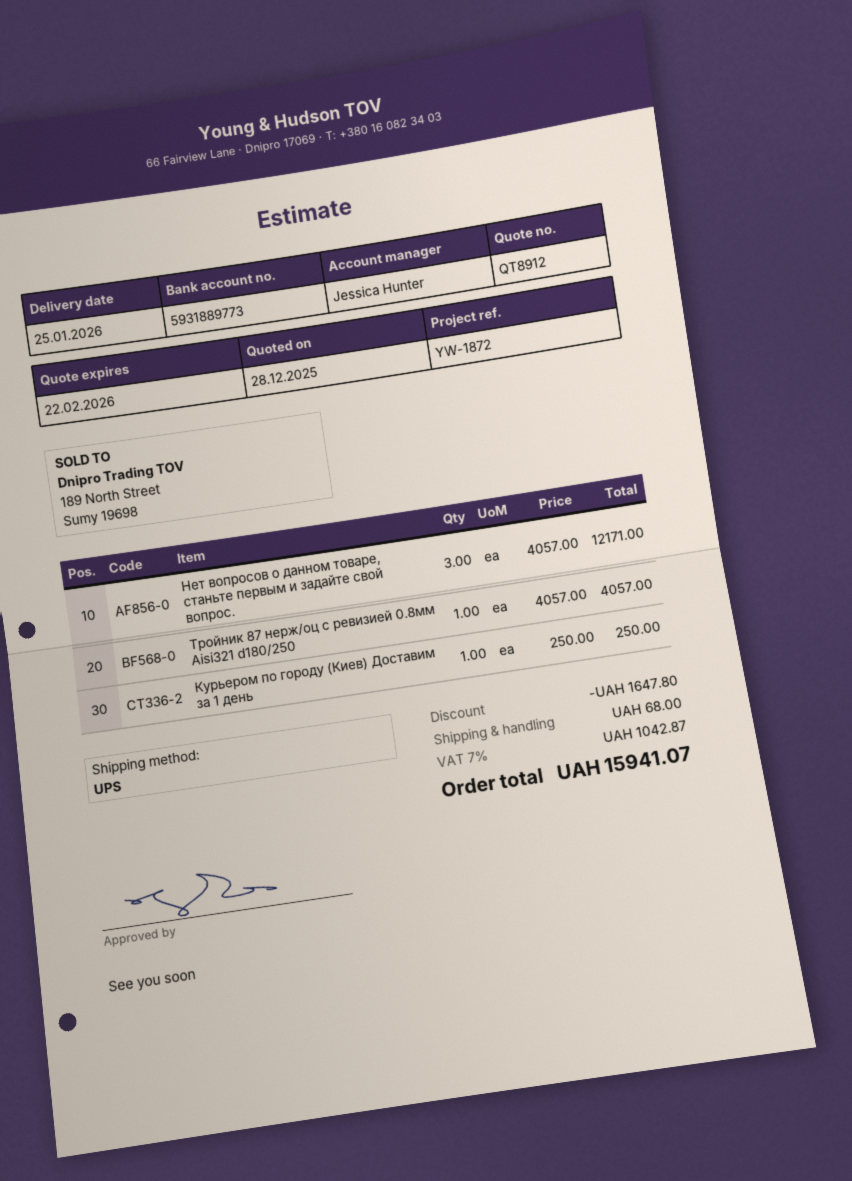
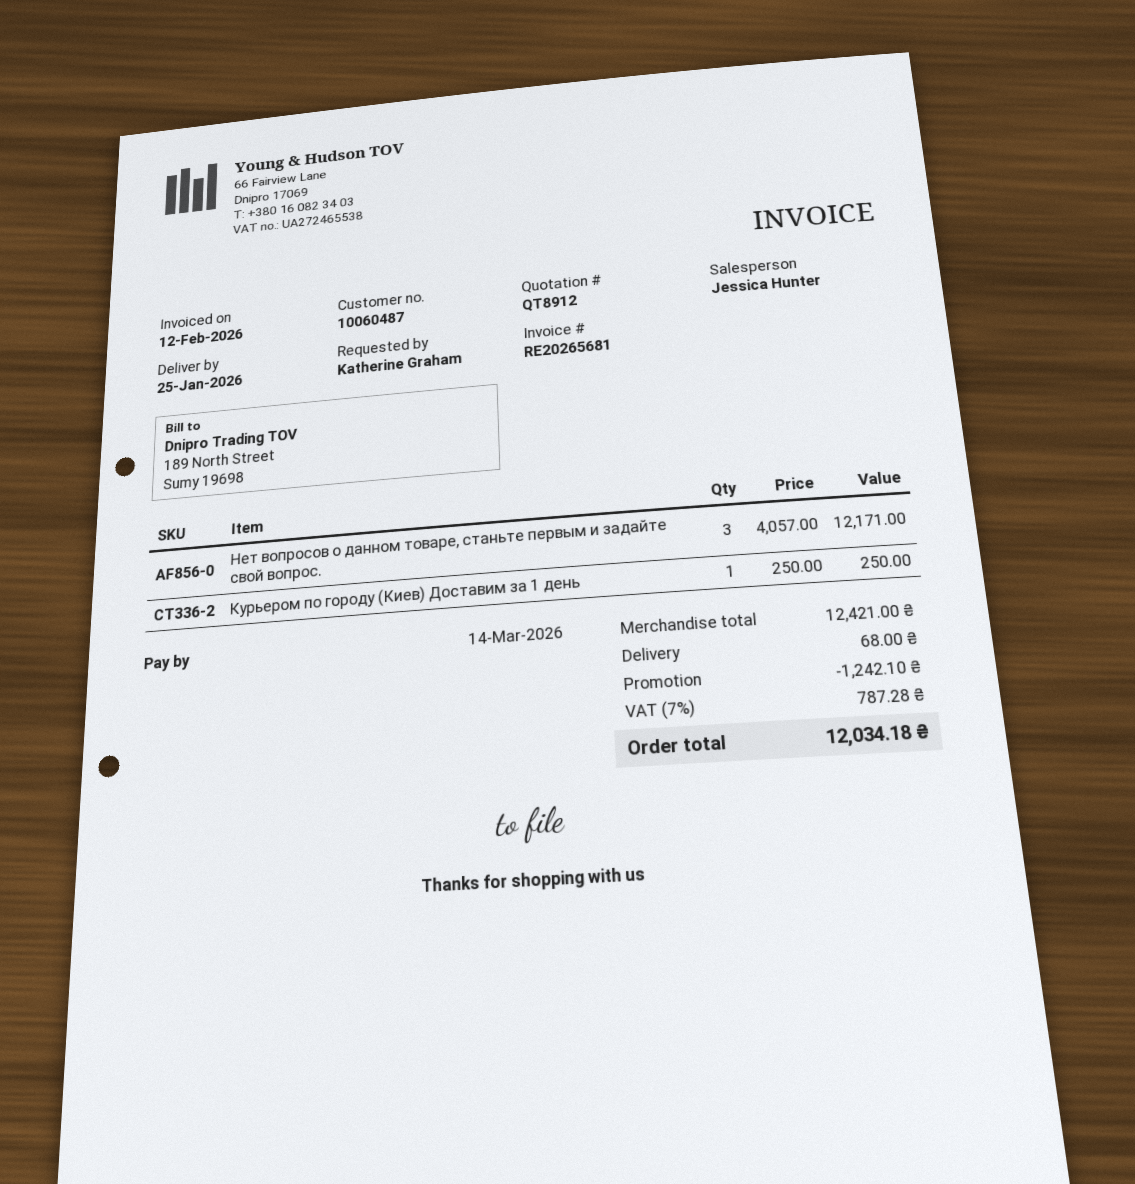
Тройник 87 нерж/оц с ревизией 0.8мм Aisi321 d180/250: 1 x 4057.00 = 4057.00 -> none
discount: 1647.80 -> 1242.10
tax: 7% = 1042.87 -> 7% = 787.28
total: 15941.07 -> 12034.18

